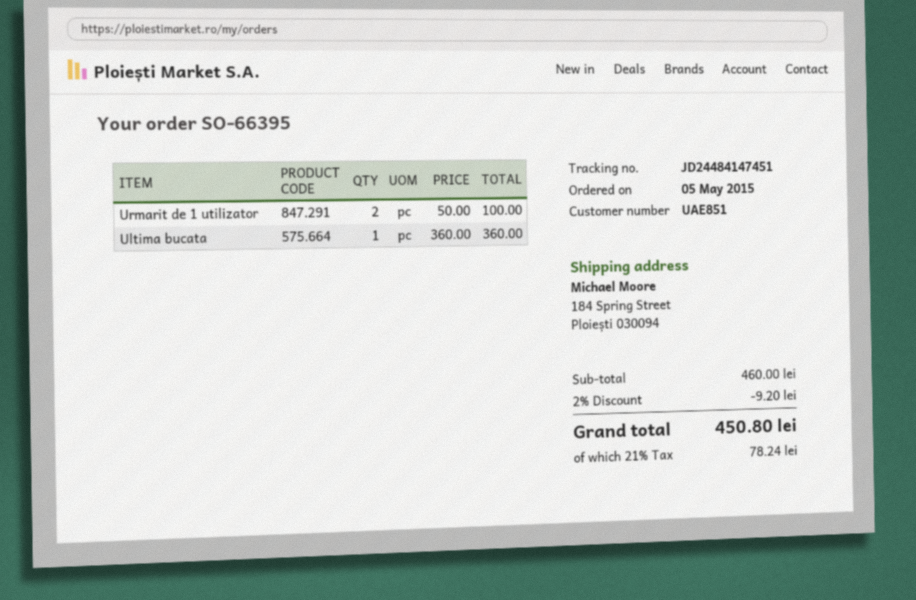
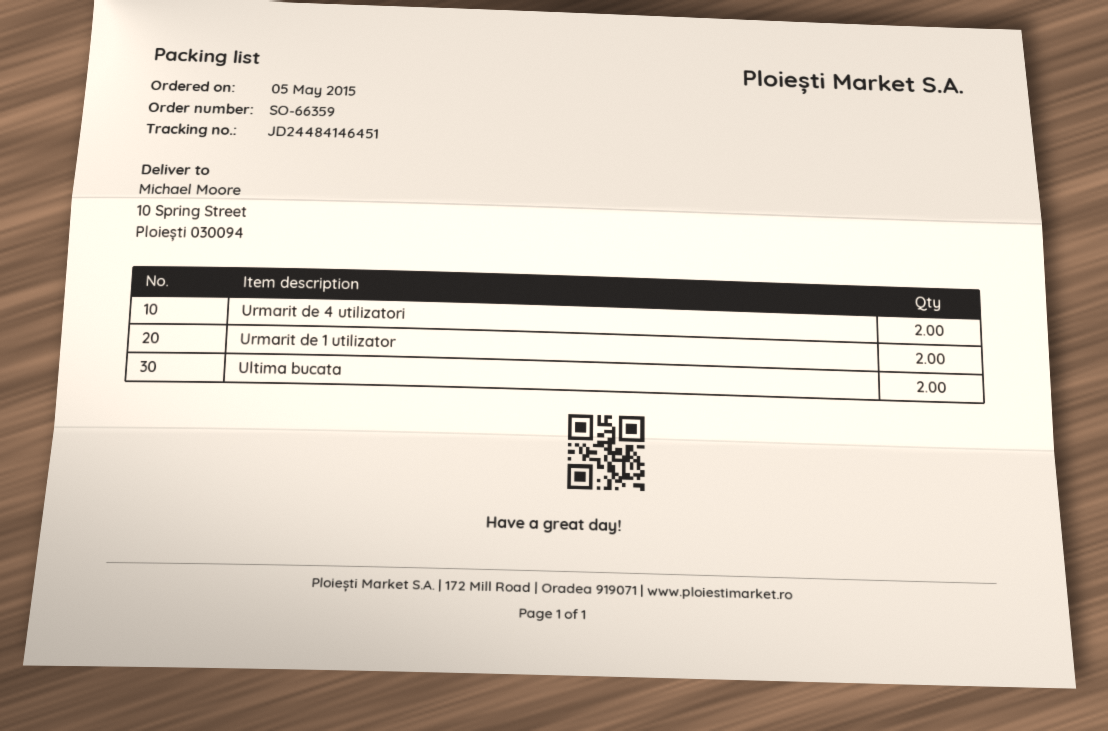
order number: SO-66395 -> SO-66359
tracking number: JD24484147451 -> JD24484146451
ship to: 184 Spring Street, Ploiești 030094 -> 10 Spring Street, Ploiești 030094
Ultima bucata: 1 -> 2
Urmarit de 4 utilizatori: none -> 2

